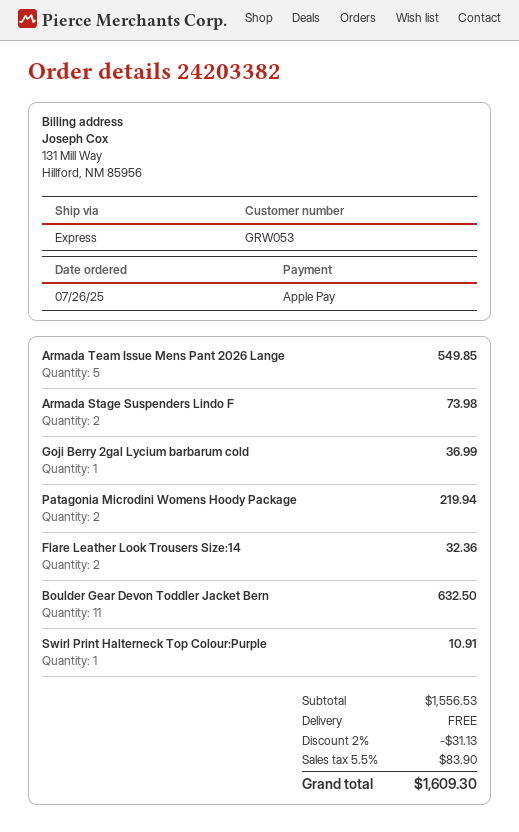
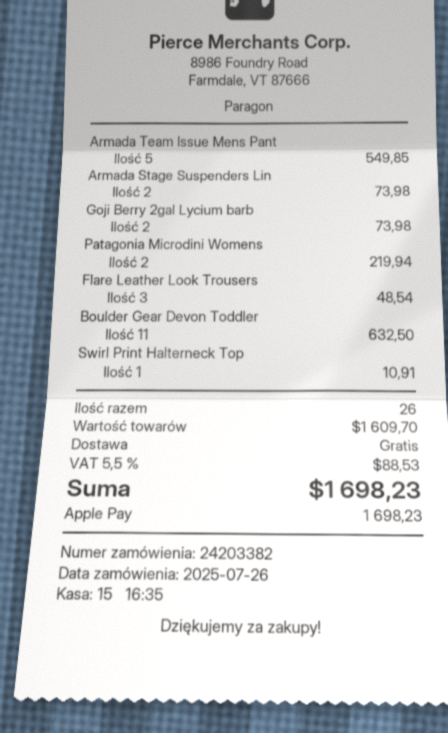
Goji Berry 2gal Lycium barbarum cold: 1 for 36.99 -> 2 for 73.98
Flare Leather Look Trousers Size:14: 2 for 32.36 -> 3 for 48.54
subtotal: 1556.53 -> 1609.70
discount: 2% = 31.13 -> none
tax: 5.5% = 83.90 -> 5.5% = 88.53
total: 1609.30 -> 1698.23

